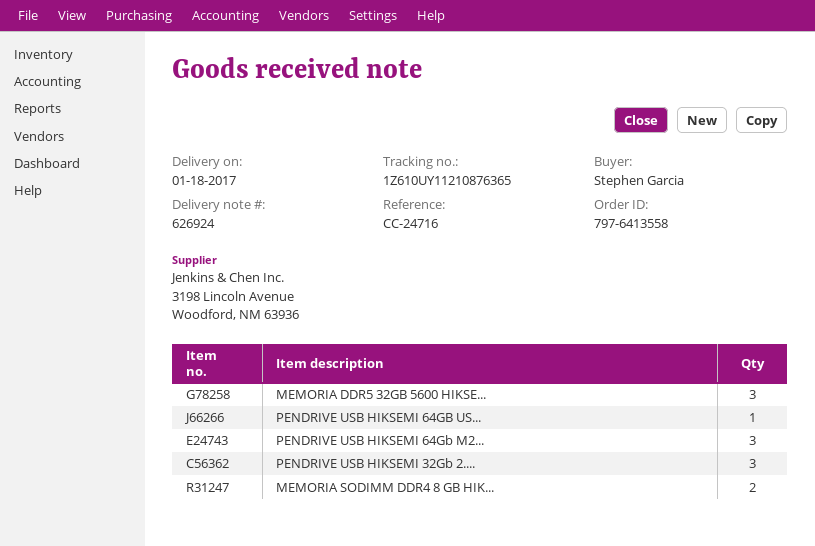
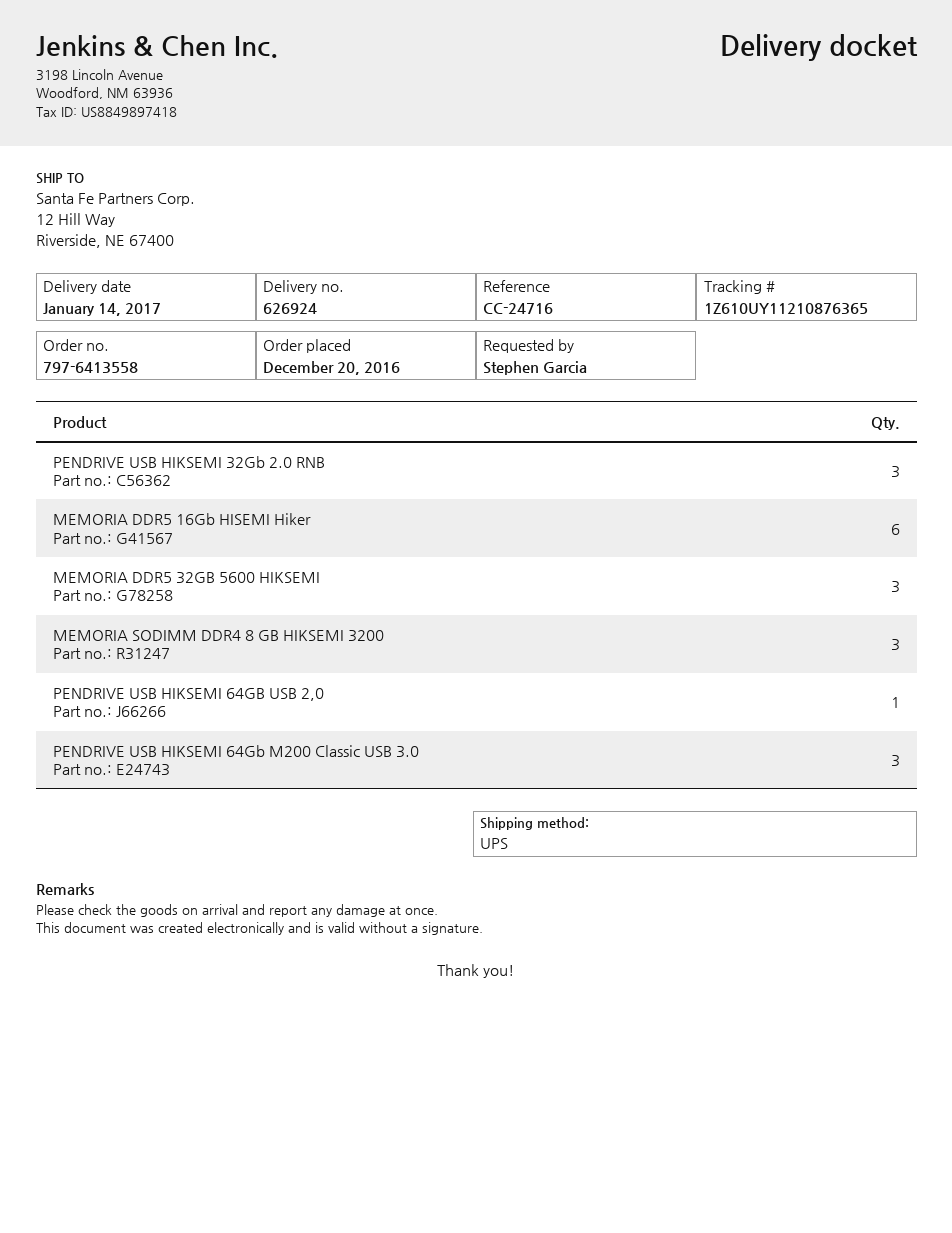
delivery date: 2017-01-18 -> 2017-01-14
MEMORIA SODIMM DDR4 8 GB HIK...: 2 -> 3
MEMORIA DDR5 16Gb HISEMI Hiker: none -> 6

